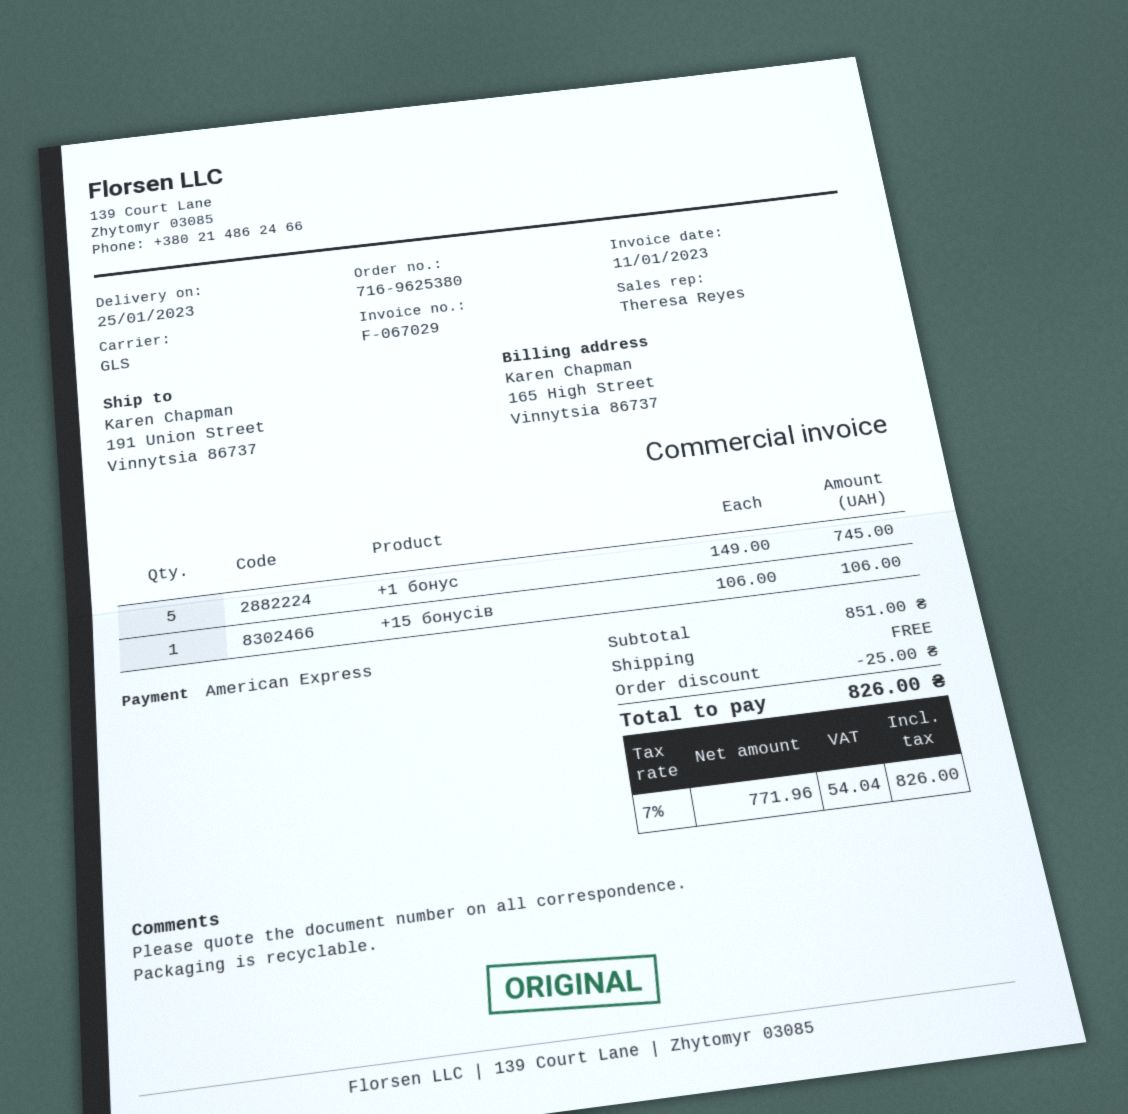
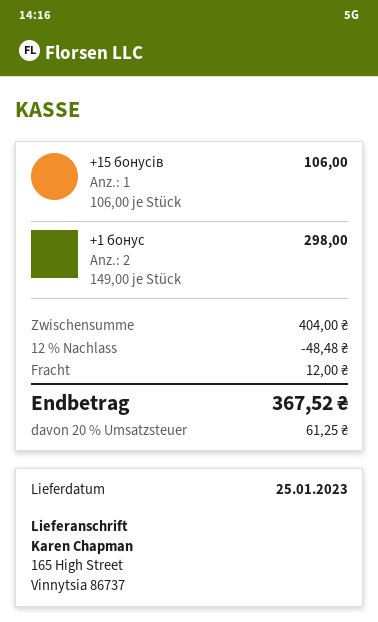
ship to: 191 Union Street, Vinnytsia 86737 -> 165 High Street, Vinnytsia 86737
+1 бонус: 5 x 149.00 = 745.00 -> 2 x 149.00 = 298.00
subtotal: 851.00 -> 404.00
discount: 25.00 -> 48.48
shipping: 0.00 -> 12.00
tax: 7% = 54.04 -> 20% = 61.25
total: 826.00 -> 367.52

